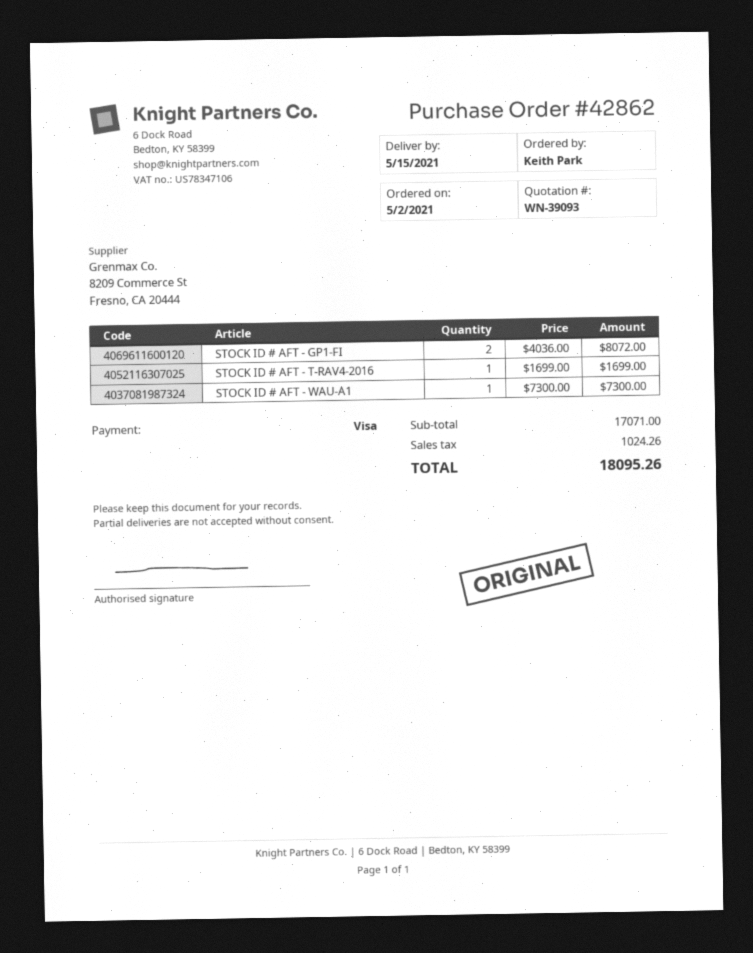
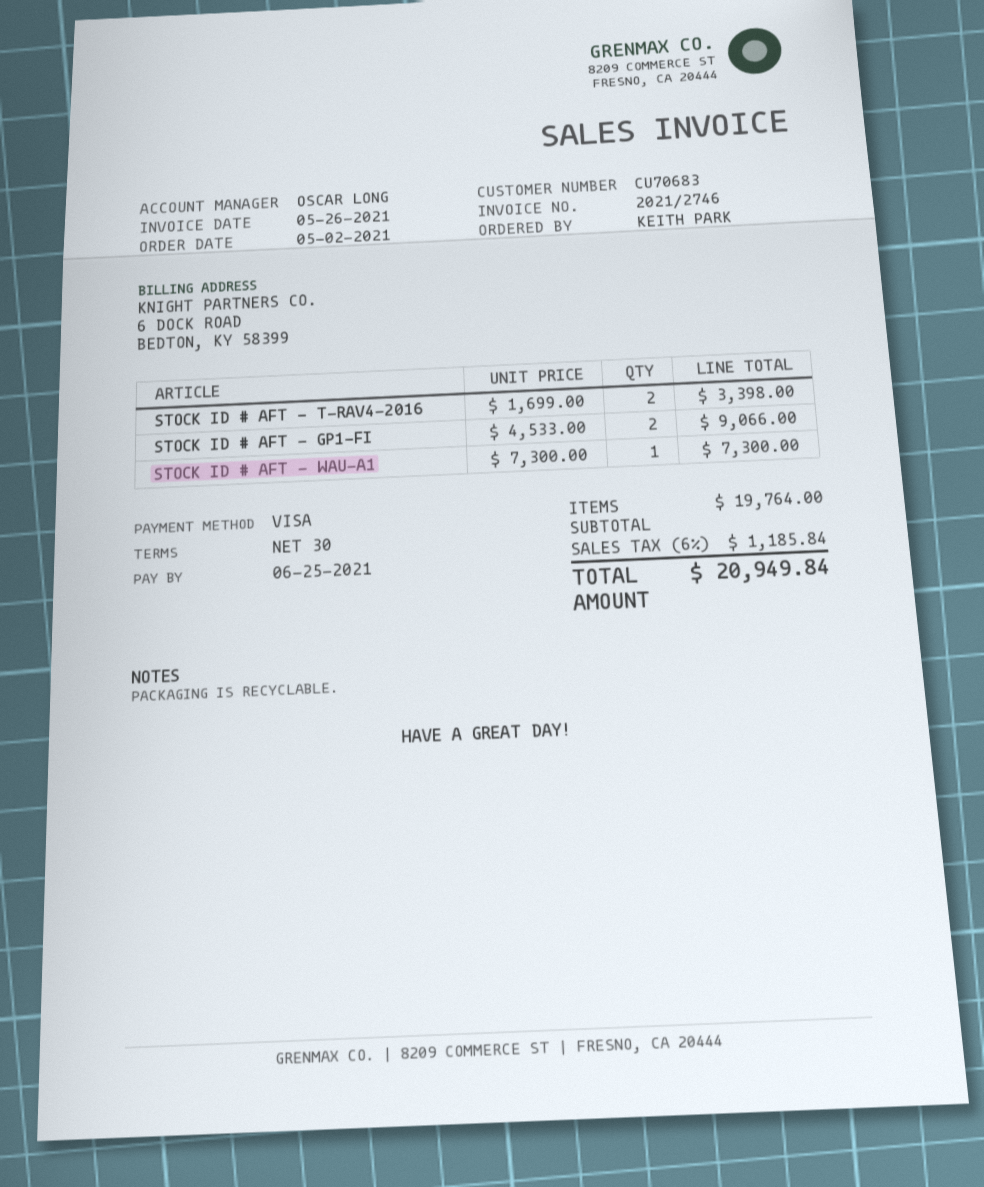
STOCK ID # AFT - GP1-FI: 2 x 4036.00 = 8072.00 -> 2 x 4533.00 = 9066.00
STOCK ID # AFT - T-RAV4-2016: 1 x 1699.00 = 1699.00 -> 2 x 1699.00 = 3398.00
subtotal: 17071.00 -> 19764.00
tax: 1024.26 -> 1185.84
total: 18095.26 -> 20949.84

